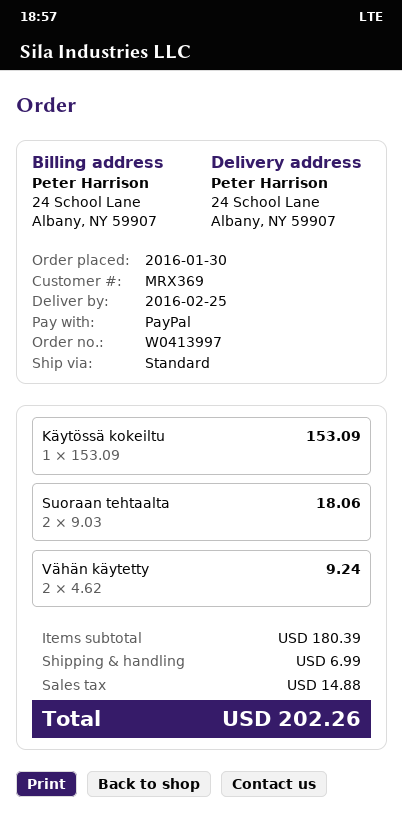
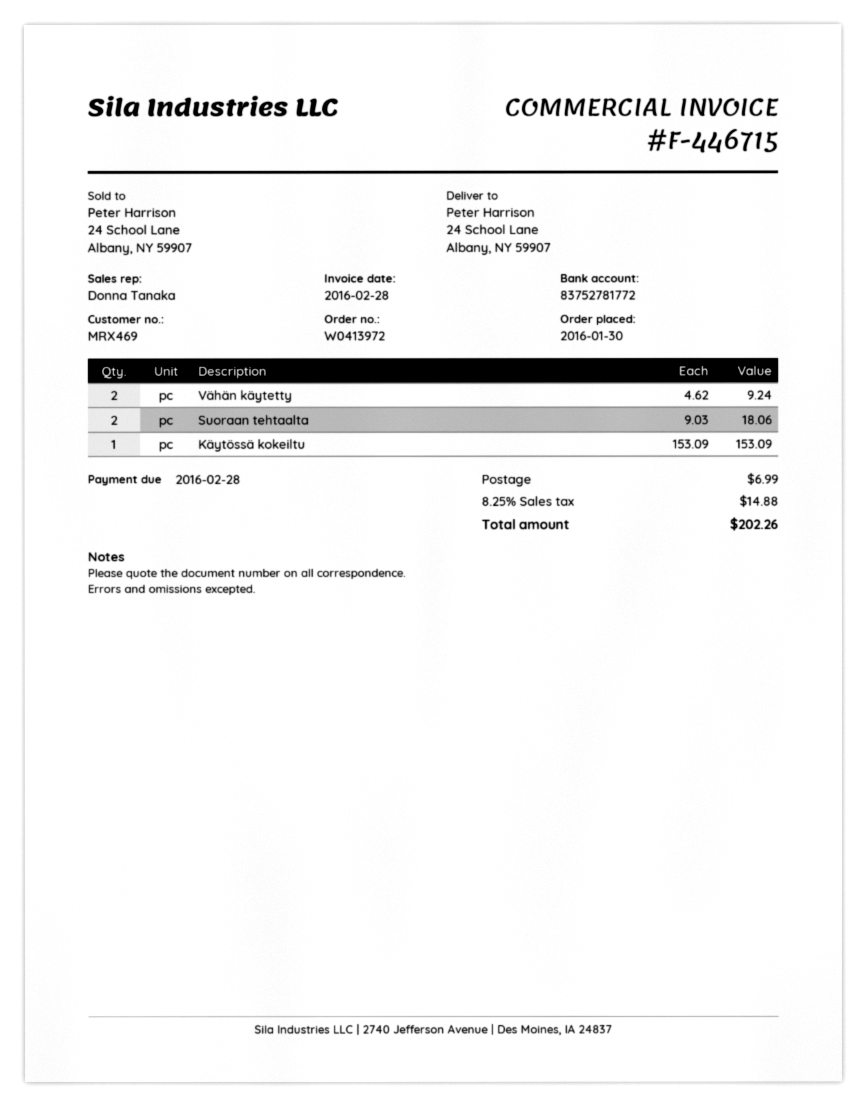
order number: W0413997 -> W0413972
customer number: MRX369 -> MRX469

